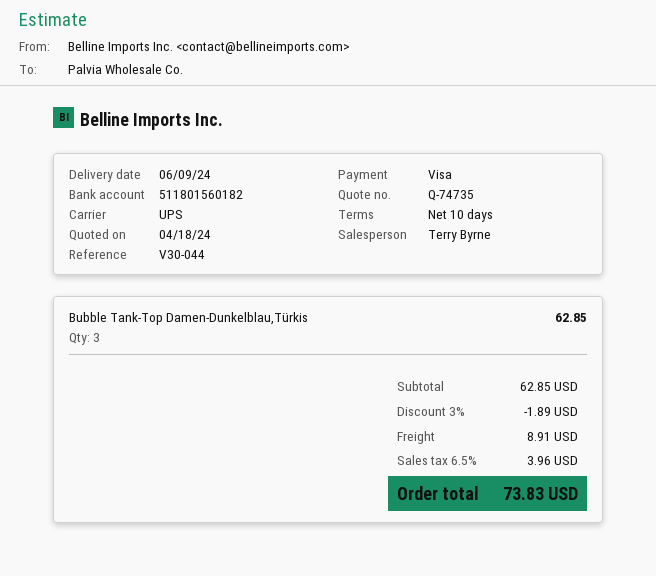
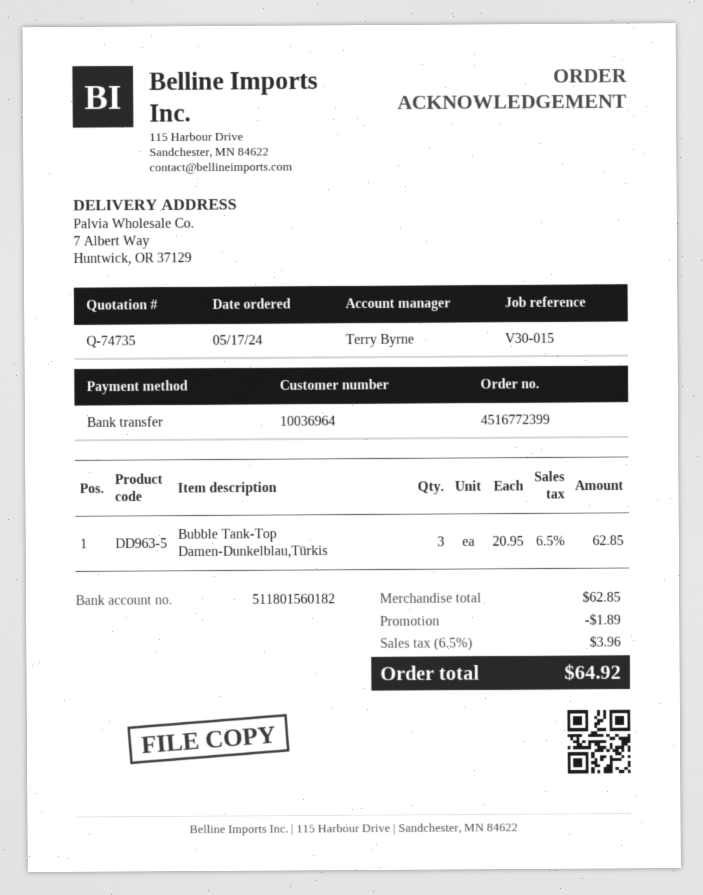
reference: V30-044 -> V30-015
payment method: Visa -> bank transfer
shipping: 8.91 -> none
total: 73.83 -> 64.92

